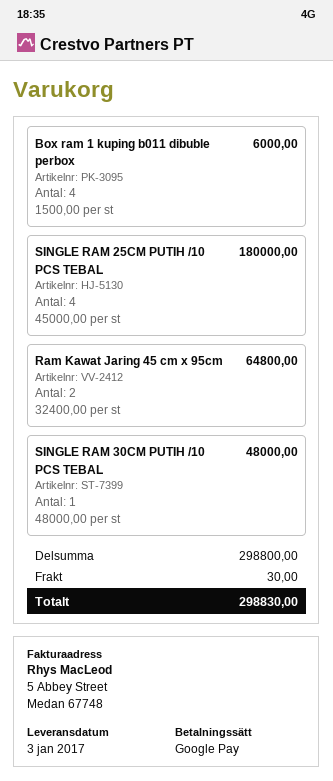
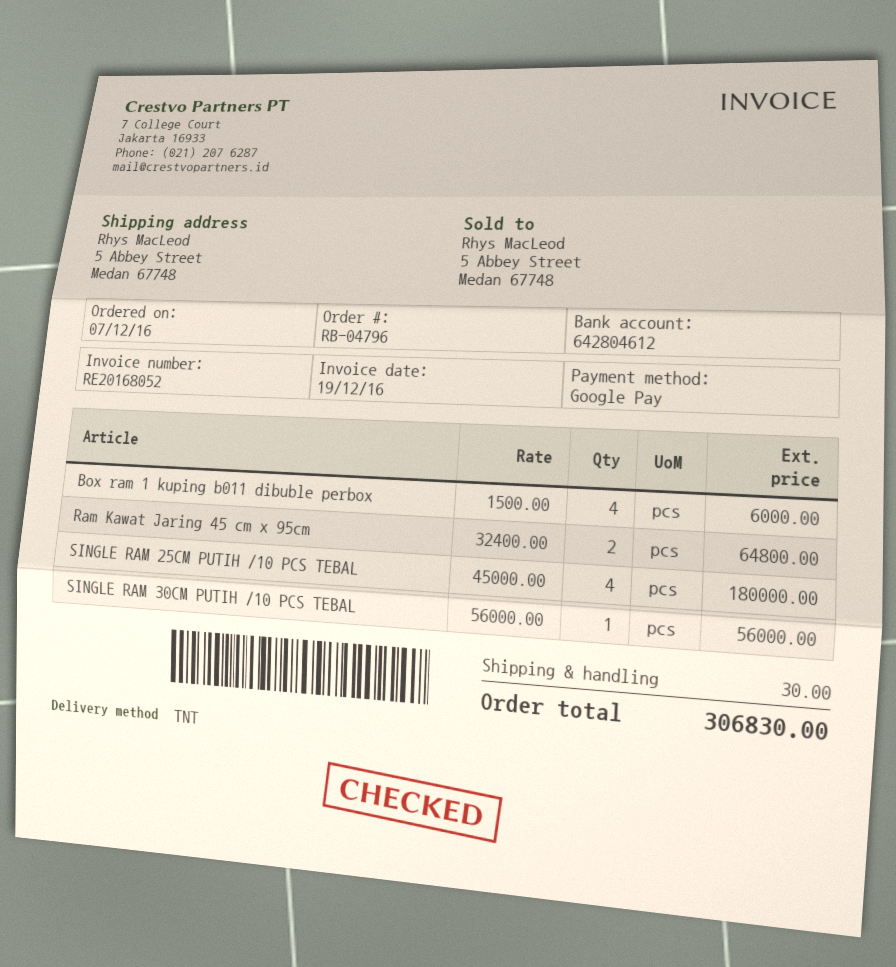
SINGLE RAM 30CM PUTIH /10 PCS TEBAL: 1 x 48000.00 = 48000.00 -> 1 x 56000.00 = 56000.00
total: 298830.00 -> 306830.00

